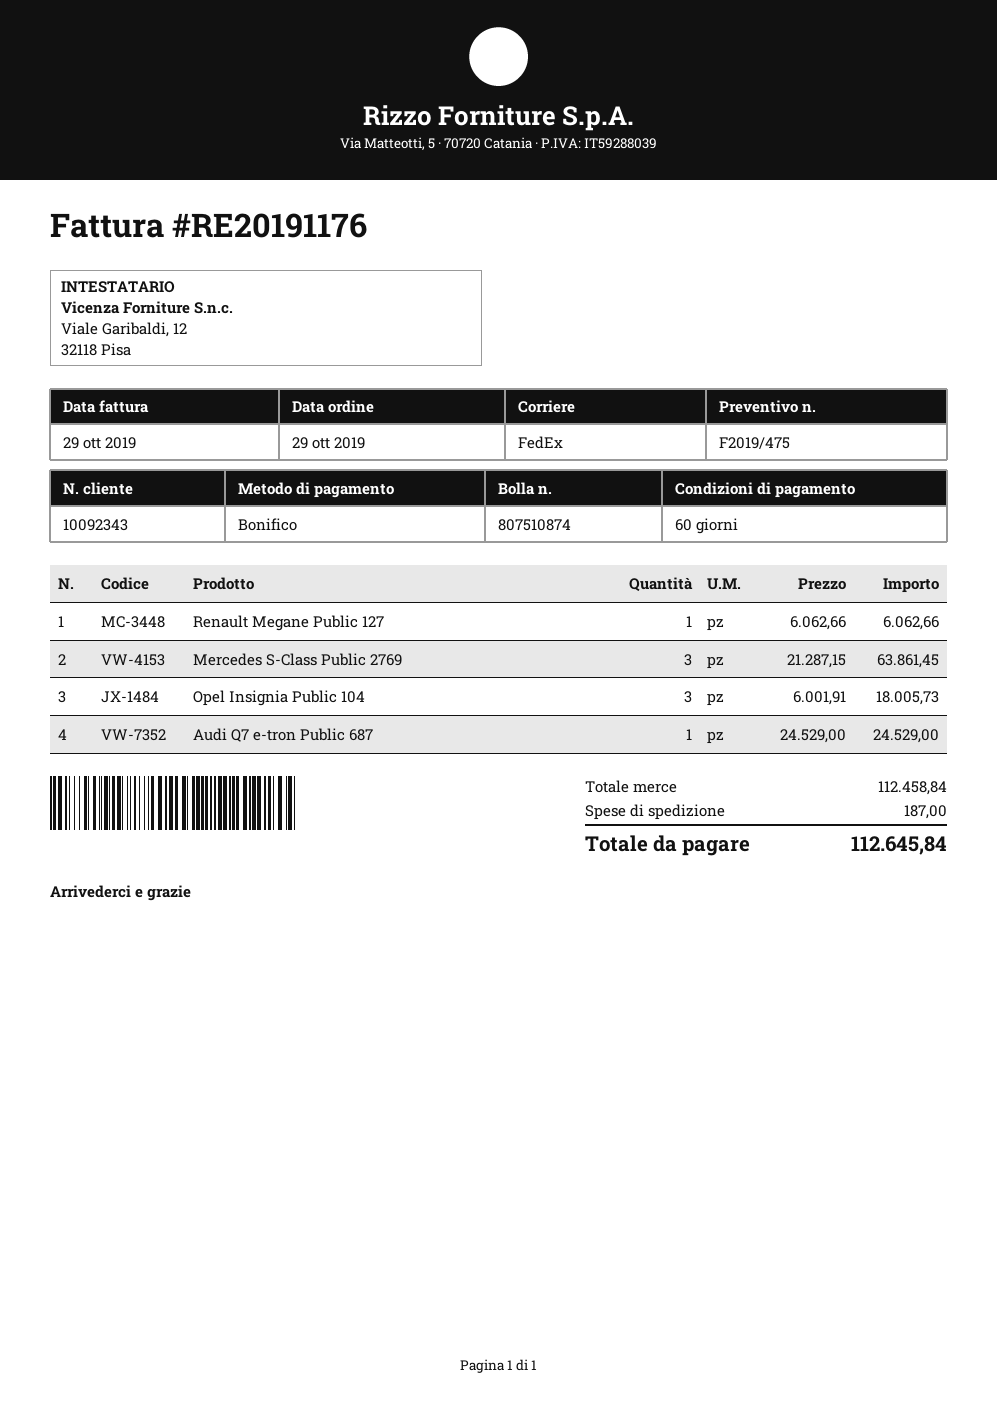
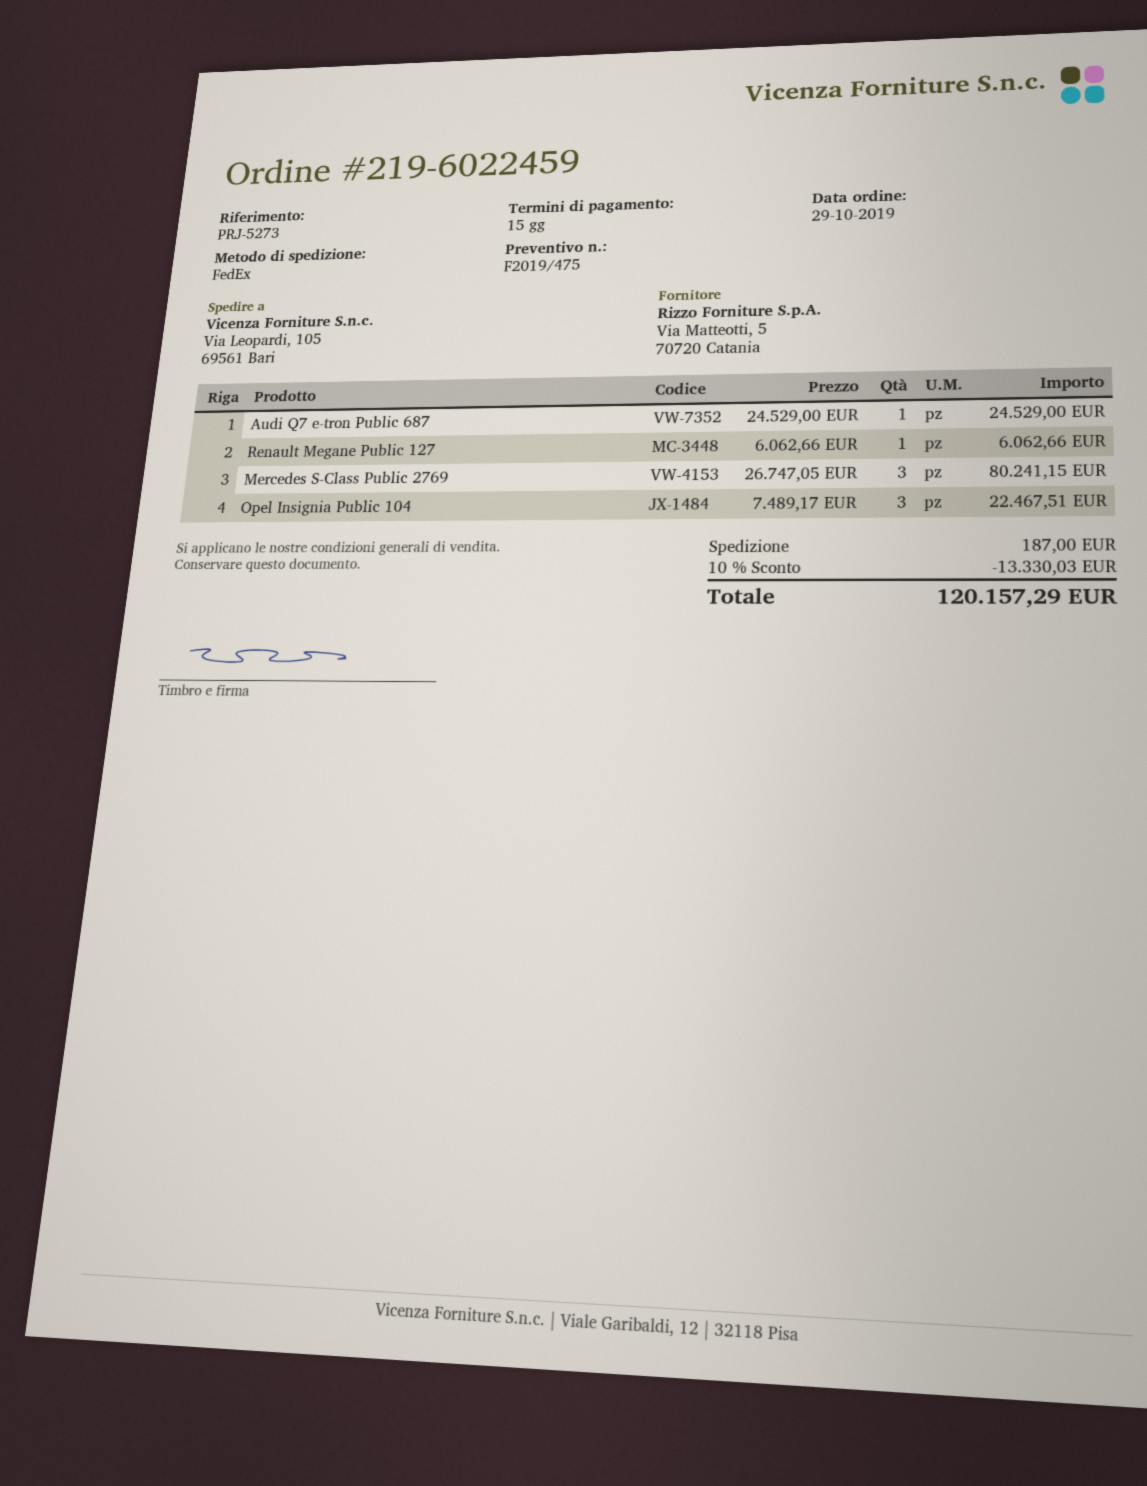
payment terms: 60 days -> 15 days
Mercedes S-Class Public 2769: 3 x 21287.15 = 63861.45 -> 3 x 26747.05 = 80241.15
Opel Insignia Public 104: 3 x 6001.91 = 18005.73 -> 3 x 7489.17 = 22467.51
discount: none -> 10% = 13330.03
total: 112645.84 -> 120157.29

